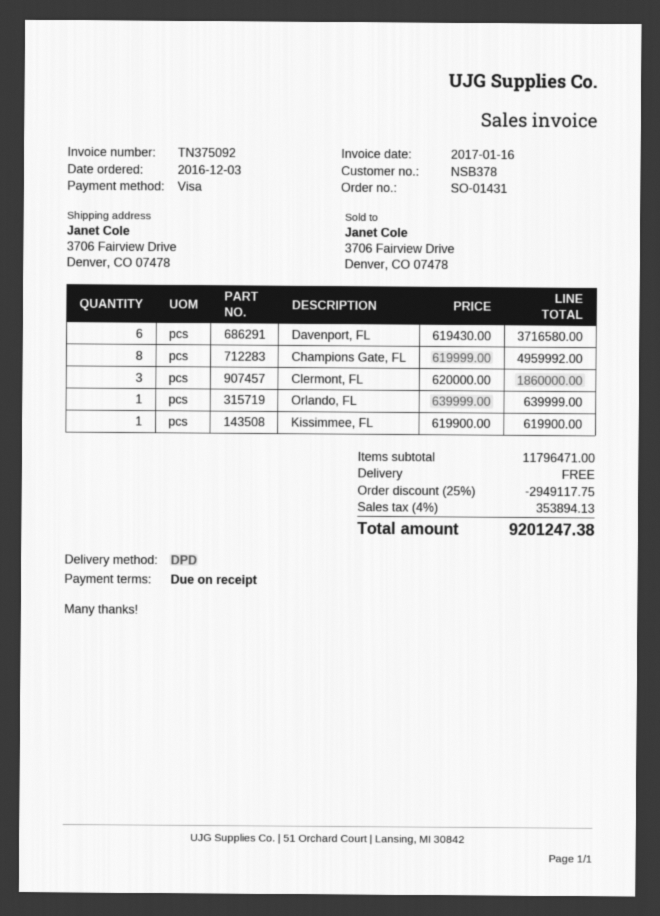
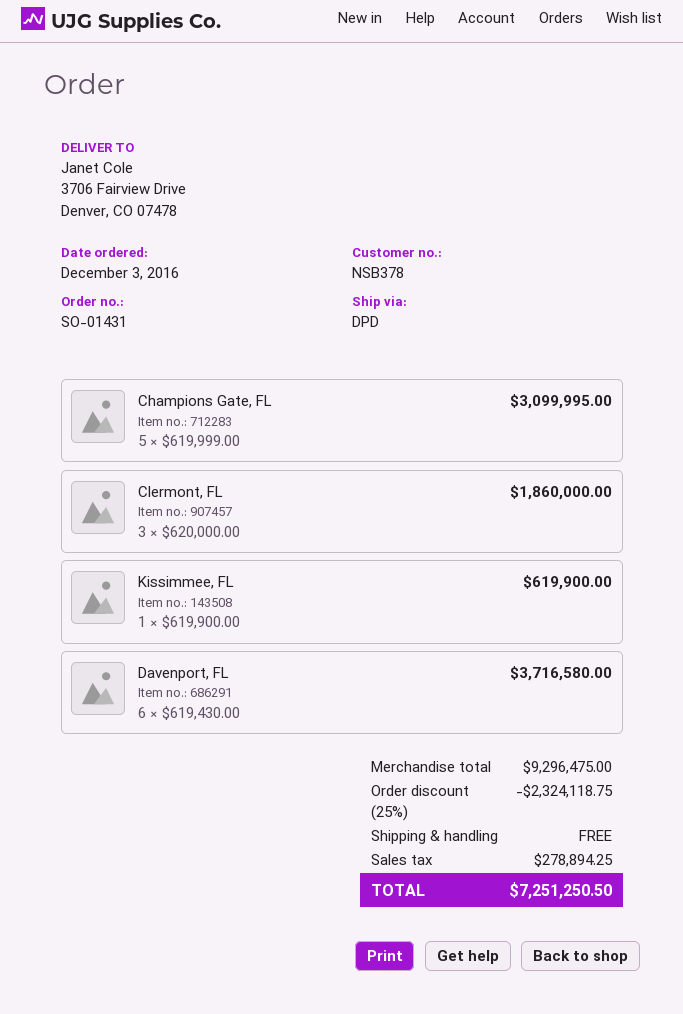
Champions Gate, FL: 8 x 619999.00 = 4959992.00 -> 5 x 619999.00 = 3099995.00
Orlando, FL: 1 x 639999.00 = 639999.00 -> none
subtotal: 11796471.00 -> 9296475.00
discount: 25% = 2949117.75 -> 25% = 2324118.75
tax: 353894.13 -> 278894.25
total: 9201247.38 -> 7251250.50

